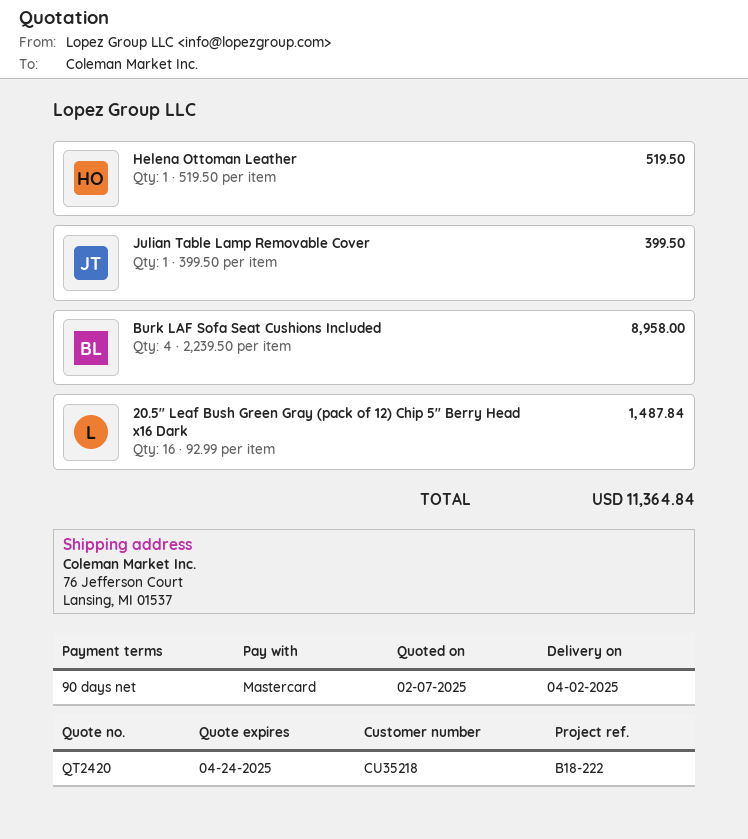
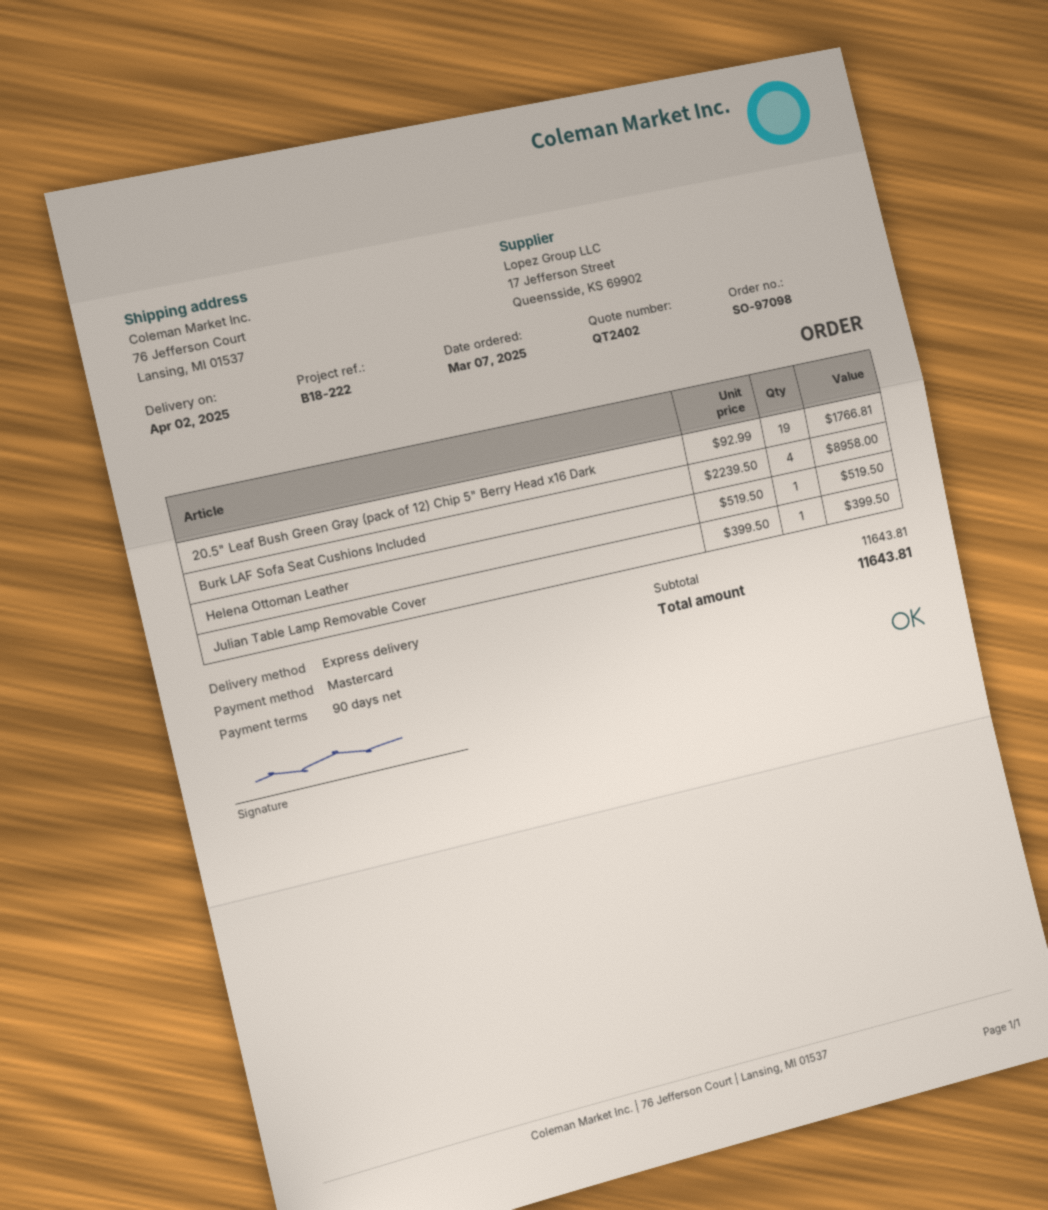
quote number: QT2420 -> QT2402
20.5" Leaf Bush Green Gray (pack of 12) Chip 5" Berry Head x16 Dark: 16 x 92.99 = 1487.84 -> 19 x 92.99 = 1766.81
total: 11364.84 -> 11643.81

